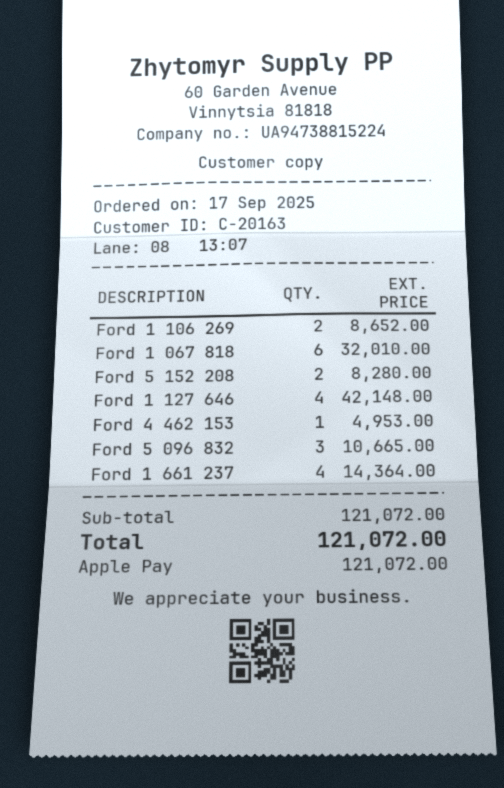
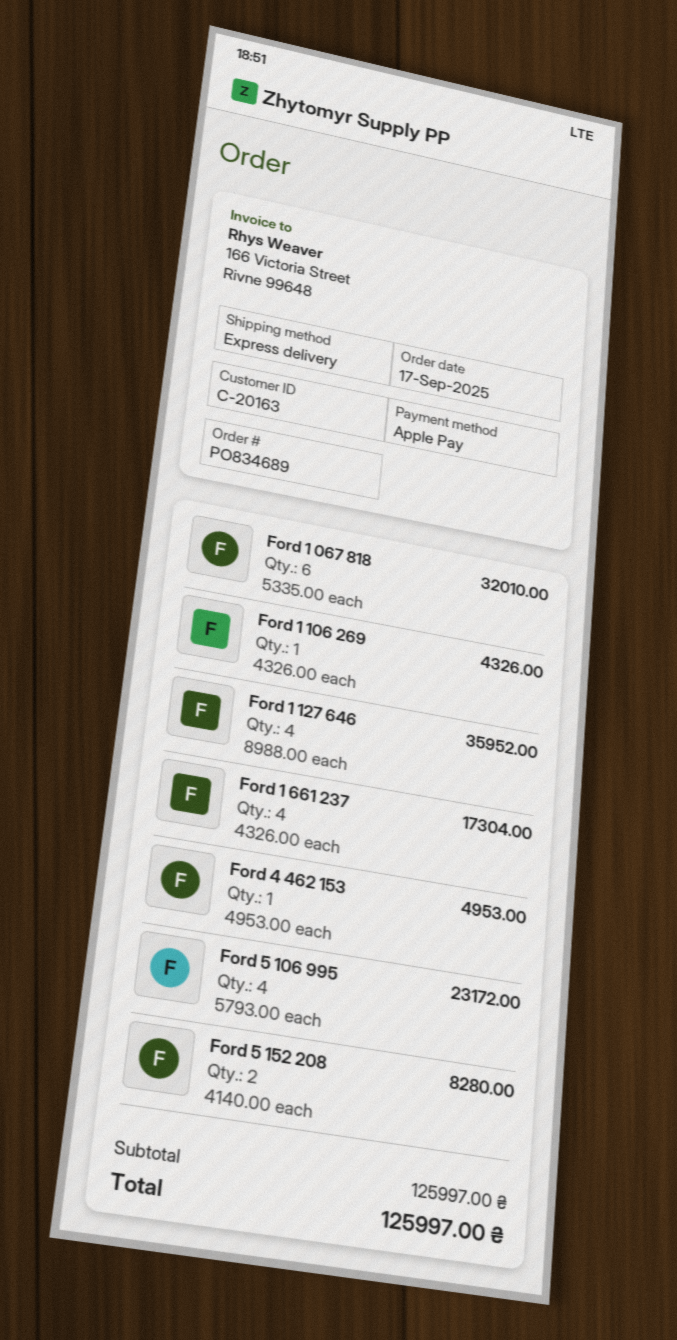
Ford 1 106 269: 2 for 8652.00 -> 1 for 4326.00
Ford 1 127 646: 4 for 42148.00 -> 4 for 35952.00
Ford 5 096 832: 3 for 10665.00 -> none
Ford 1 661 237: 4 for 14364.00 -> 4 for 17304.00
Ford 5 106 995: none -> 4 for 23172.00
subtotal: 121072.00 -> 125997.00
total: 121072.00 -> 125997.00

